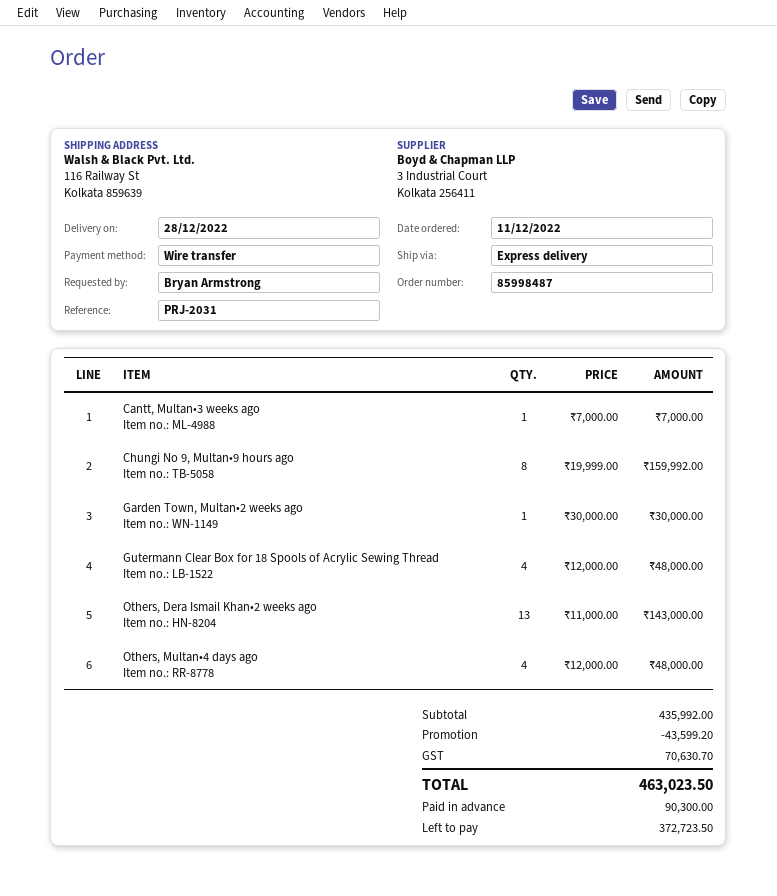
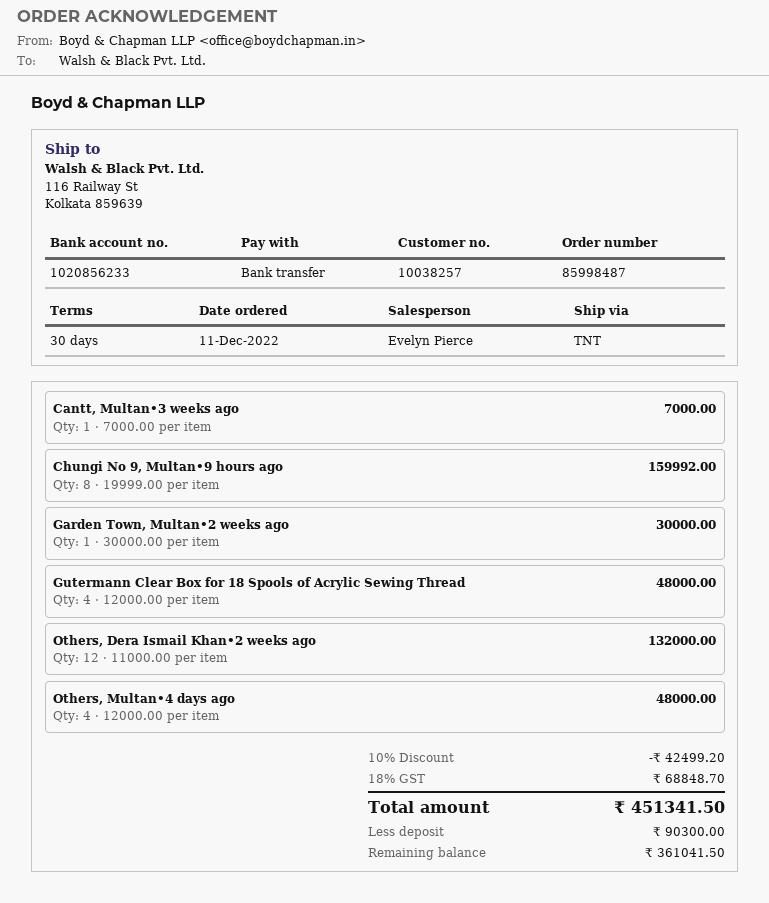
shipping method: express -> TNT
Others, Dera Ismail Khan•2 weeks ago: 13 x 11000.00 = 143000.00 -> 12 x 11000.00 = 132000.00
discount: 43599.20 -> 42499.20
tax: 70630.70 -> 68848.70
total: 463023.50 -> 451341.50
balance: 372723.50 -> 361041.50

